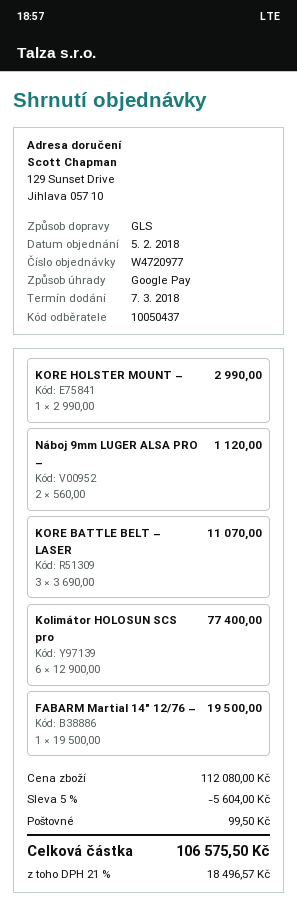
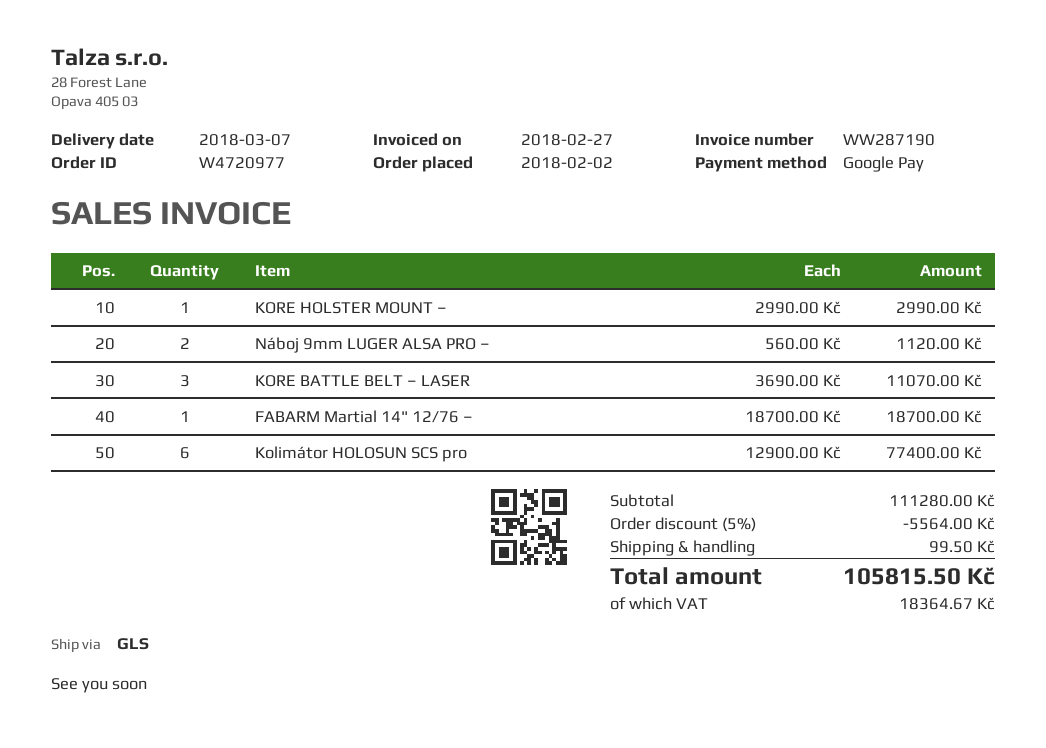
order date: 2018-02-05 -> 2018-02-02
FABARM Martial 14" 12/76 –: 1 x 19500.00 = 19500.00 -> 1 x 18700.00 = 18700.00
subtotal: 112080.00 -> 111280.00
discount: 5% = 5604.00 -> 5% = 5564.00
tax: 18496.57 -> 18364.67
total: 106575.50 -> 105815.50

